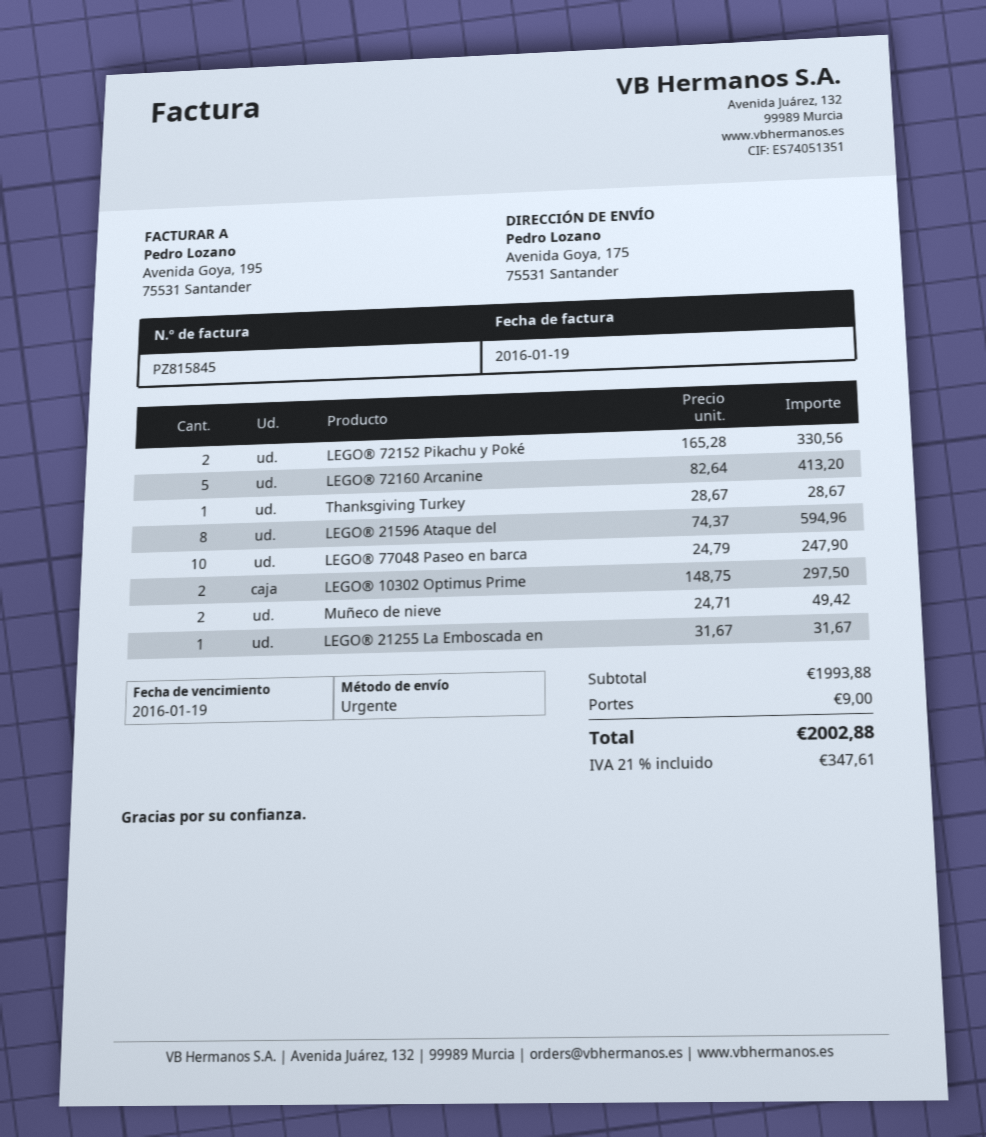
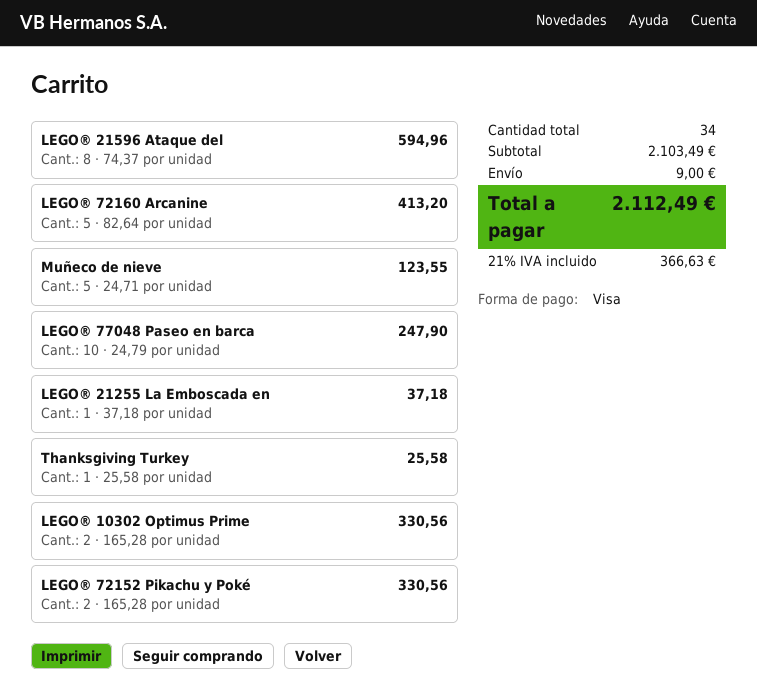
Thanksgiving Turkey: 1 x 28.67 = 28.67 -> 1 x 25.58 = 25.58
LEGO® 10302 Optimus Prime: 2 x 148.75 = 297.50 -> 2 x 165.28 = 330.56
Muñeco de nieve: 2 x 24.71 = 49.42 -> 5 x 24.71 = 123.55
LEGO® 21255 La Emboscada en: 1 x 31.67 = 31.67 -> 1 x 37.18 = 37.18
subtotal: 1993.88 -> 2103.49
tax: 21% = 347.61 -> 21% = 366.63
total: 2002.88 -> 2112.49

